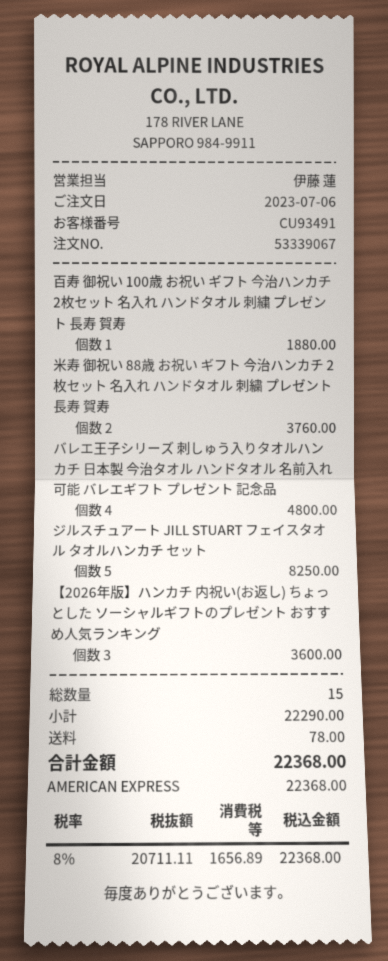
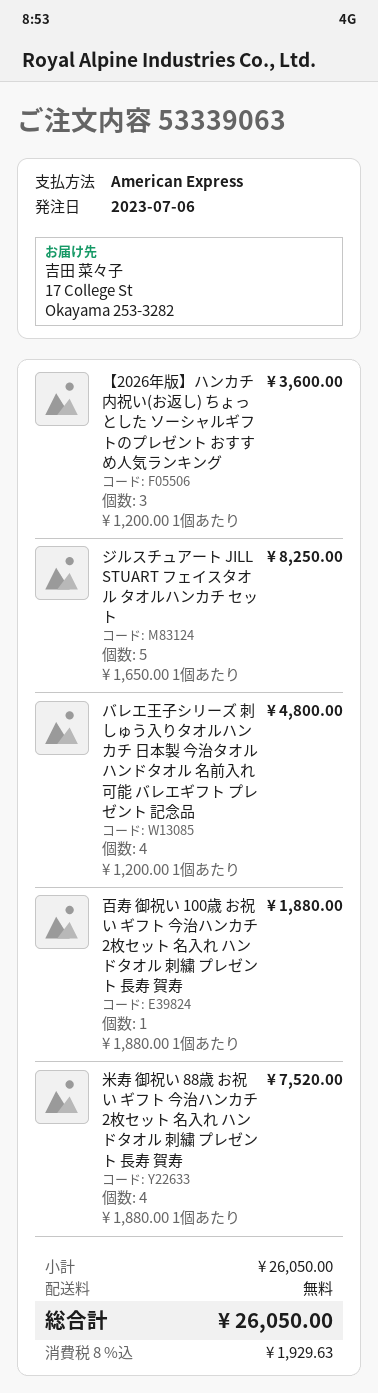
order number: 53339067 -> 53339063
米寿 御祝い 88歳 お祝い ギフト 今治ハンカチ 2枚セット 名入れ ハンドタオル 刺繍 プレゼント 長寿 賀寿: 2 for 3760.00 -> 4 for 7520.00
subtotal: 22290.00 -> 26050.00
shipping: 78.00 -> 0.00
tax: 8% = 1656.89 -> 8% = 1929.63
total: 22368.00 -> 26050.00

